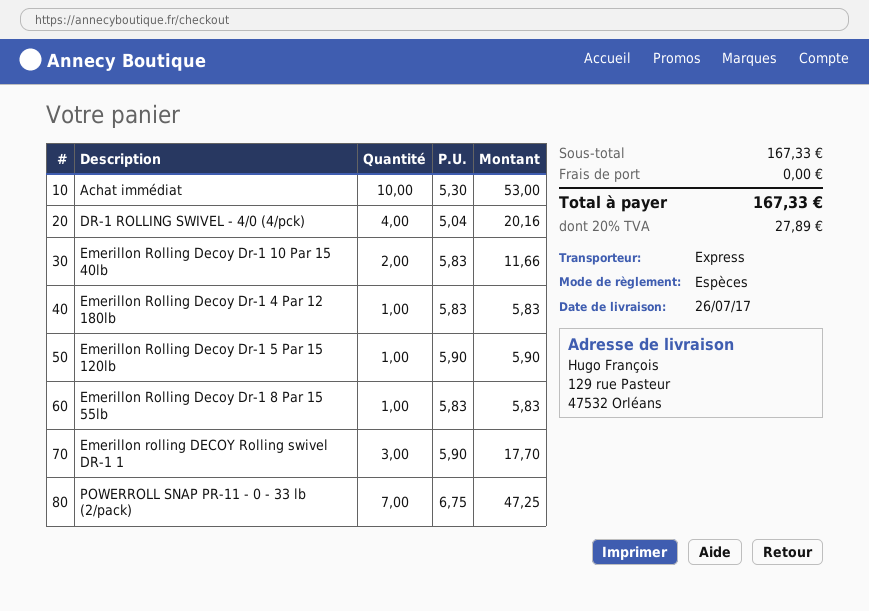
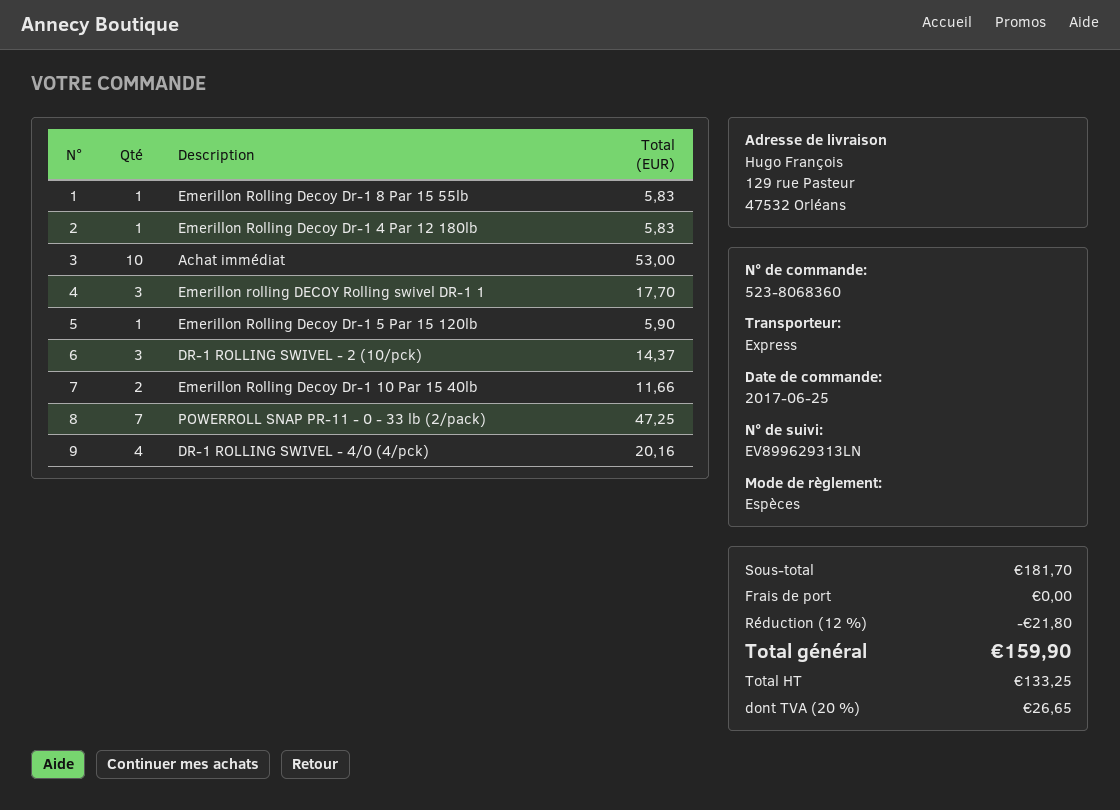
DR-1 ROLLING SWIVEL - 2 (10/pck): none -> 3 for 14.37
subtotal: 167.33 -> 181.70
discount: none -> 12% = 21.80
tax: 20% = 27.89 -> 20% = 26.65
total: 167.33 -> 159.90

